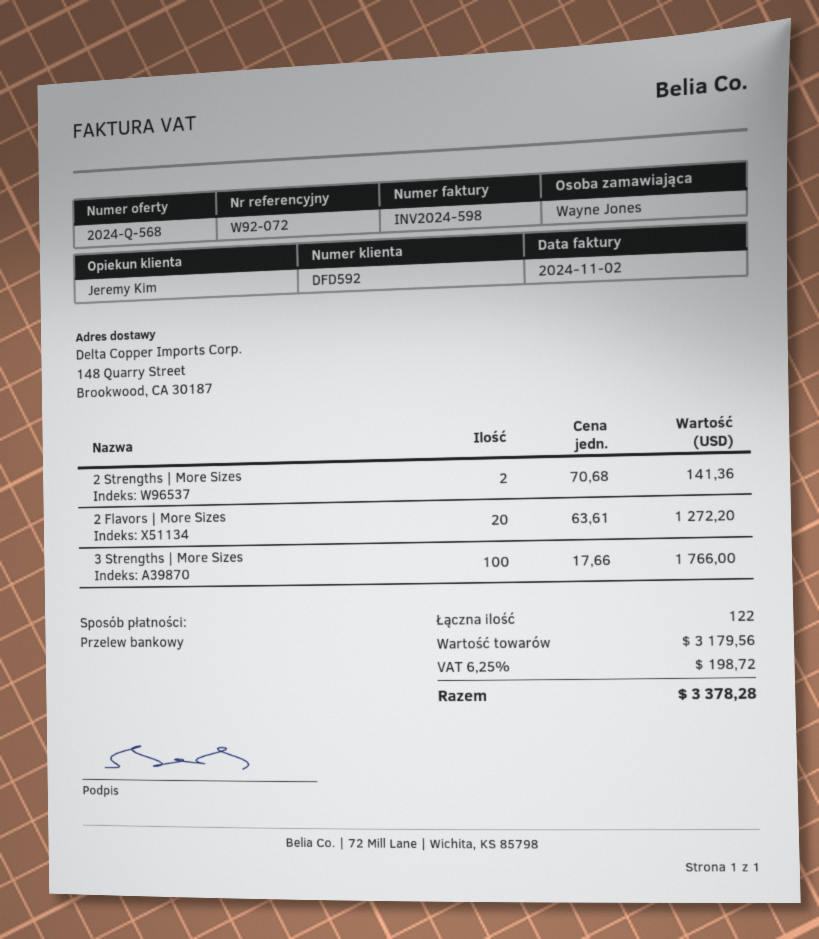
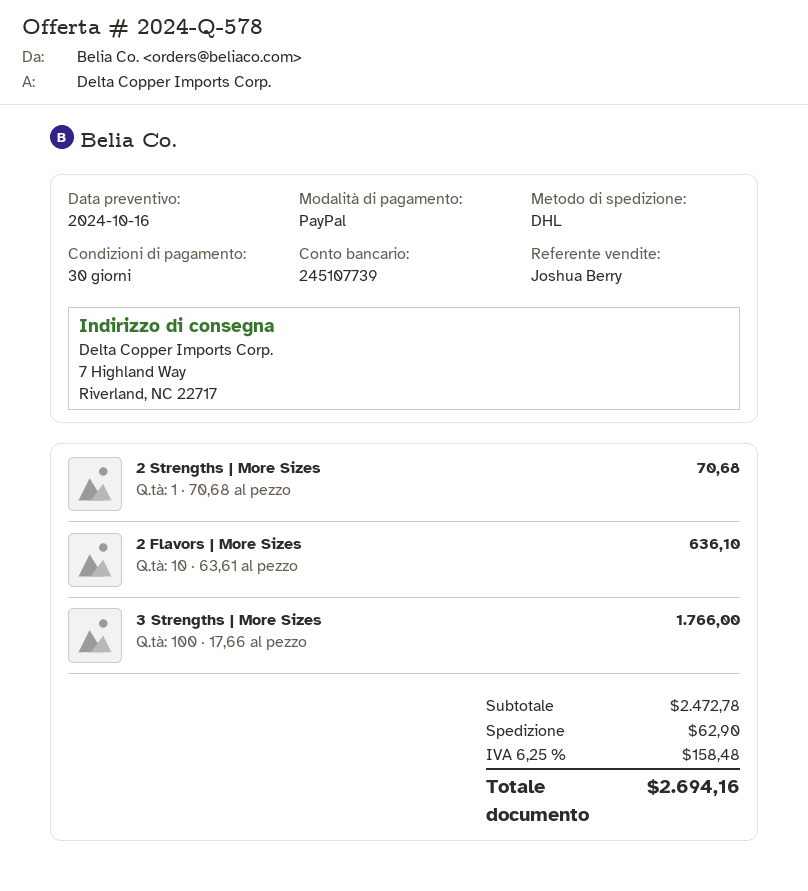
quote number: 2024-Q-568 -> 2024-Q-578
sales rep: Jeremy Kim -> Joshua Berry
payment method: bank transfer -> PayPal
ship to: 148 Quarry Street, Brookwood, CA 30187 -> 7 Highland Way, Riverland, NC 22717
2 Strengths | More Sizes: 2 x 70.68 = 141.36 -> 1 x 70.68 = 70.68
2 Flavors | More Sizes: 20 x 63.61 = 1272.20 -> 10 x 63.61 = 636.10
subtotal: 3179.56 -> 2472.78
shipping: none -> 62.90
tax: 6.25% = 198.72 -> 6.25% = 158.48
total: 3378.28 -> 2694.16

